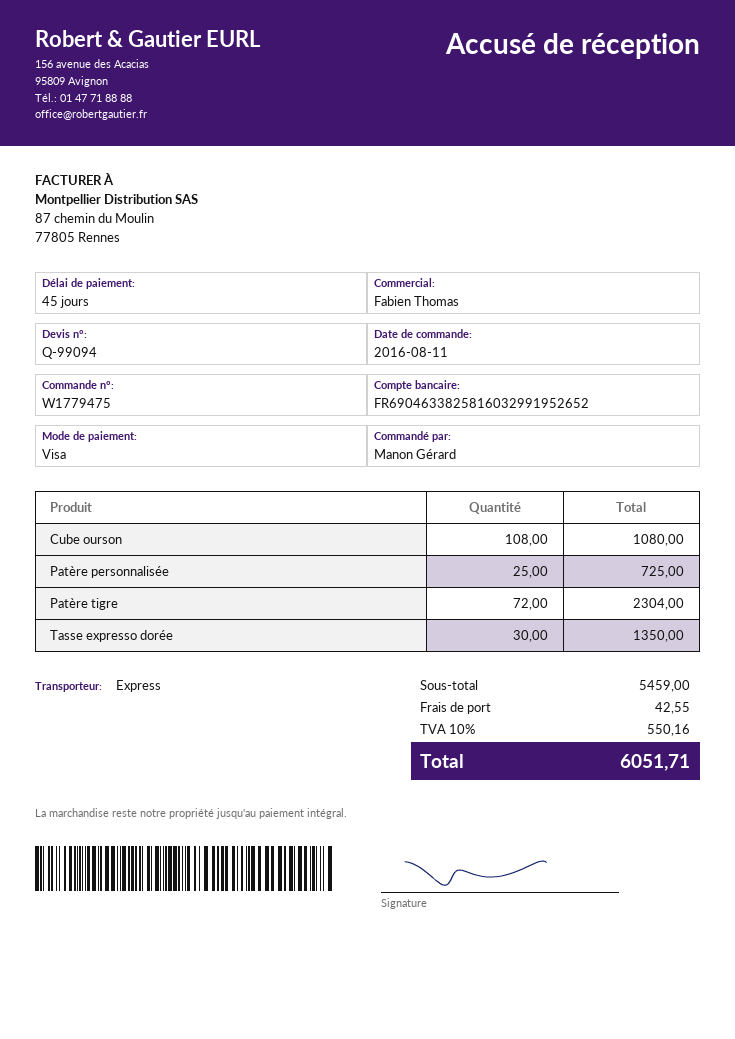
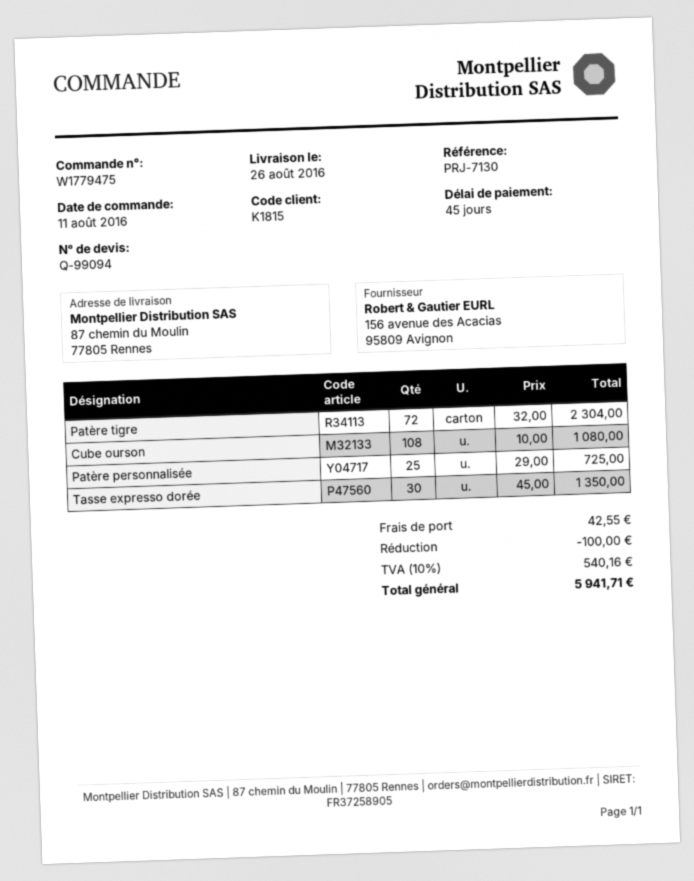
discount: none -> 100.00
tax: 10% = 550.16 -> 10% = 540.16
total: 6051.71 -> 5941.71

